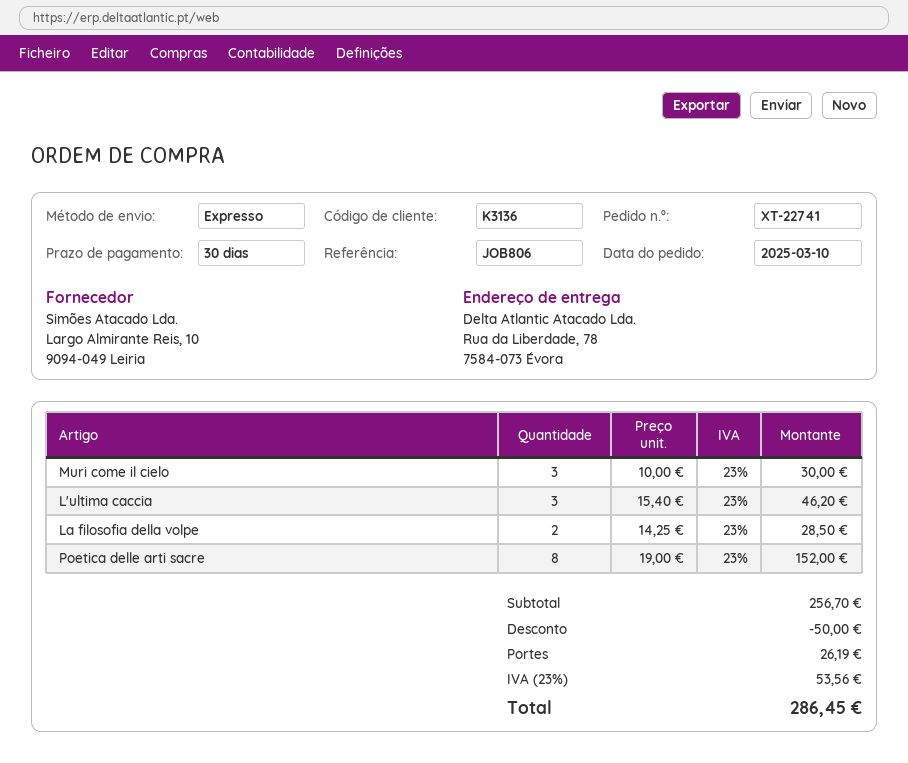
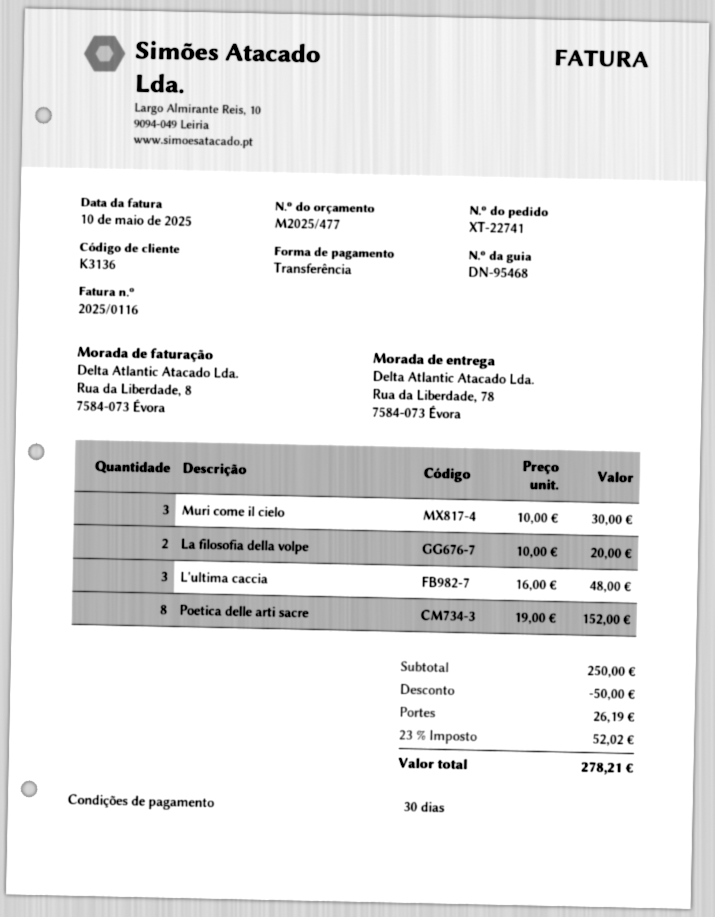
L'ultima caccia: 3 x 15.40 = 46.20 -> 3 x 16.00 = 48.00
La filosofia della volpe: 2 x 14.25 = 28.50 -> 2 x 10.00 = 20.00
subtotal: 256.70 -> 250.00
tax: 23% = 53.56 -> 23% = 52.02
total: 286.45 -> 278.21

